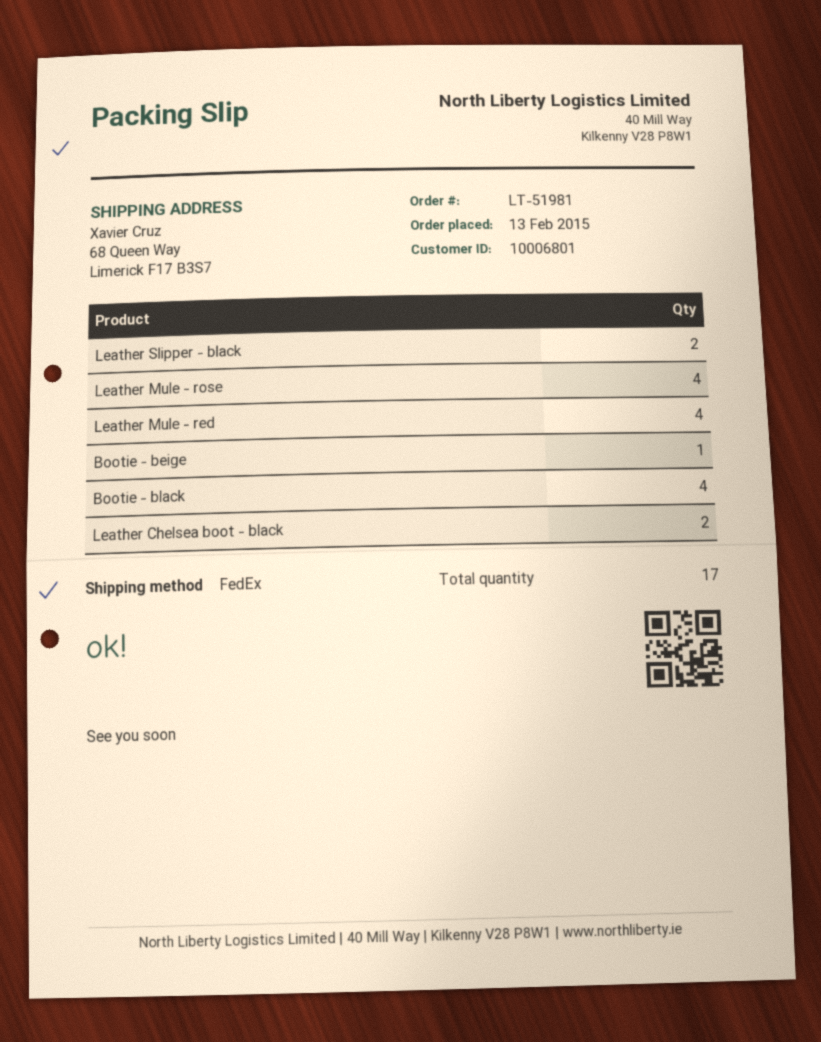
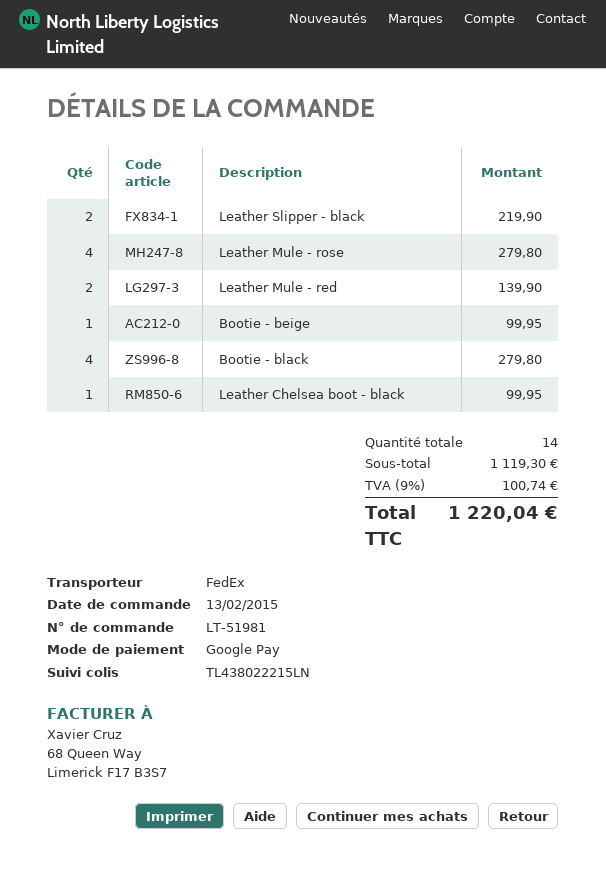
Leather Mule - red: 4 -> 2
Leather Chelsea boot - black: 2 -> 1
total quantity: 17 -> 14

